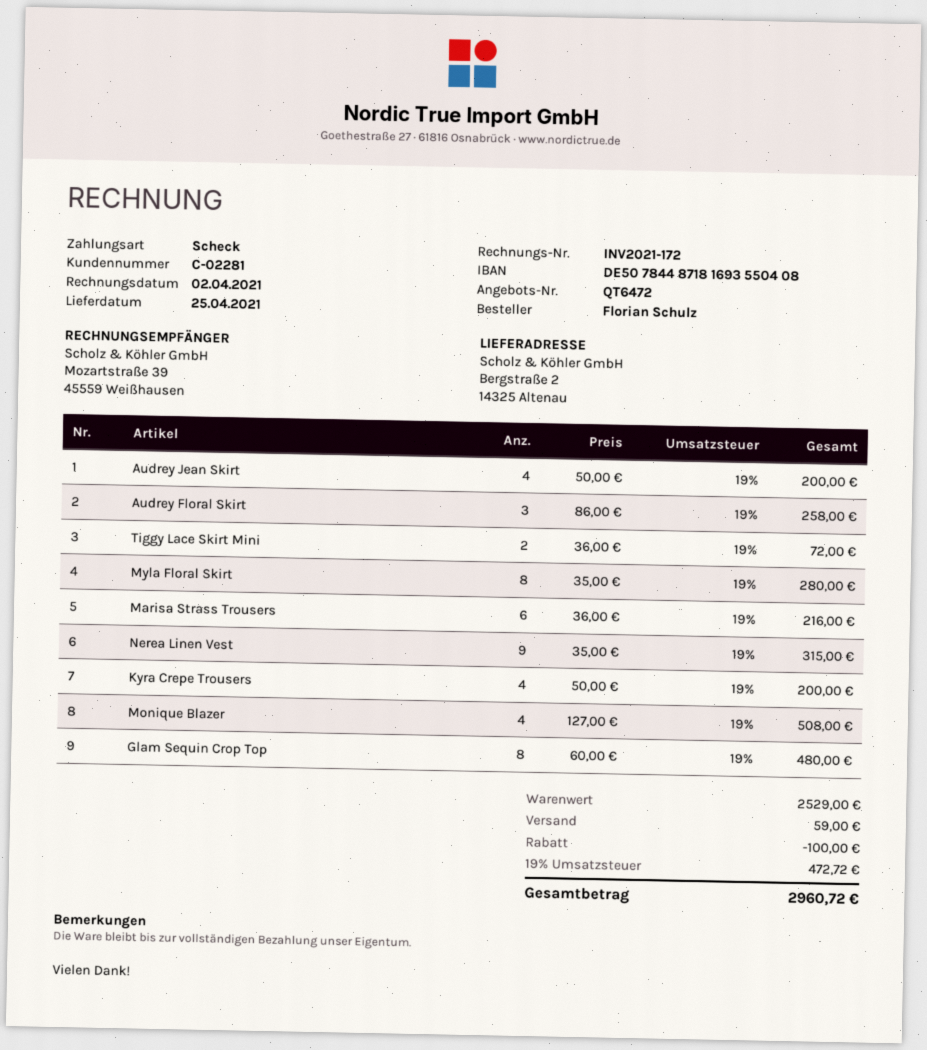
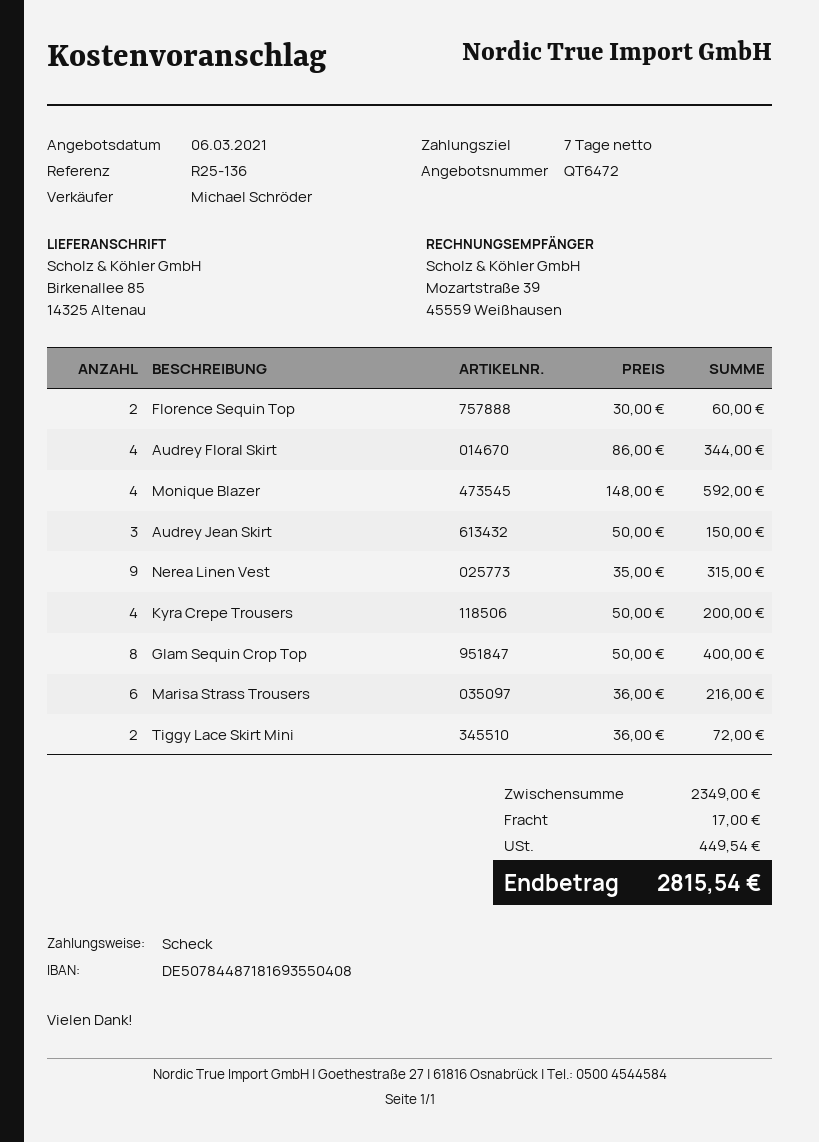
ship to: Bergstraße 2, 14325 Altenau -> Birkenallee 85, 14325 Altenau
Audrey Jean Skirt: 4 x 50.00 = 200.00 -> 3 x 50.00 = 150.00
Audrey Floral Skirt: 3 x 86.00 = 258.00 -> 4 x 86.00 = 344.00
Myla Floral Skirt: 8 x 35.00 = 280.00 -> none
Monique Blazer: 4 x 127.00 = 508.00 -> 4 x 148.00 = 592.00
Glam Sequin Crop Top: 8 x 60.00 = 480.00 -> 8 x 50.00 = 400.00
Florence Sequin Top: none -> 2 x 30.00 = 60.00
subtotal: 2529.00 -> 2349.00
discount: 100.00 -> none
shipping: 59.00 -> 17.00
tax: 472.72 -> 449.54
total: 2960.72 -> 2815.54

